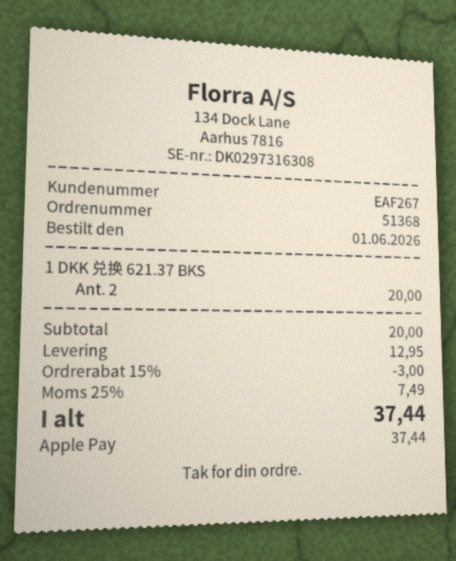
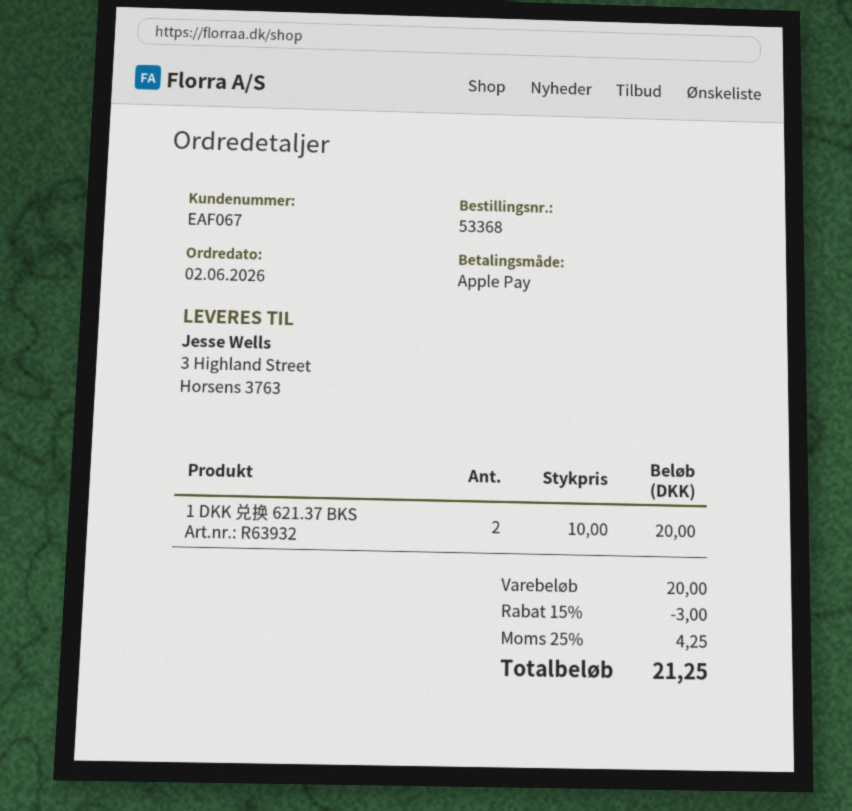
order number: 51368 -> 53368
order date: 2026-06-01 -> 2026-06-02
customer number: EAF267 -> EAF067
shipping: 12.95 -> none
tax: 25% = 7.49 -> 25% = 4.25
total: 37.44 -> 21.25

